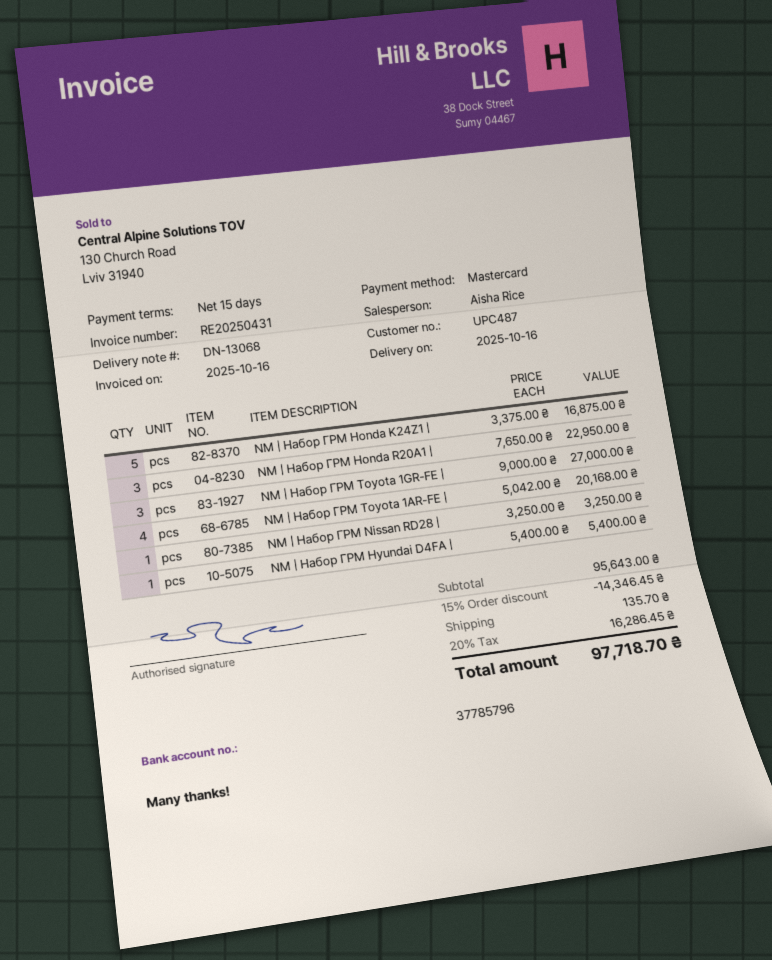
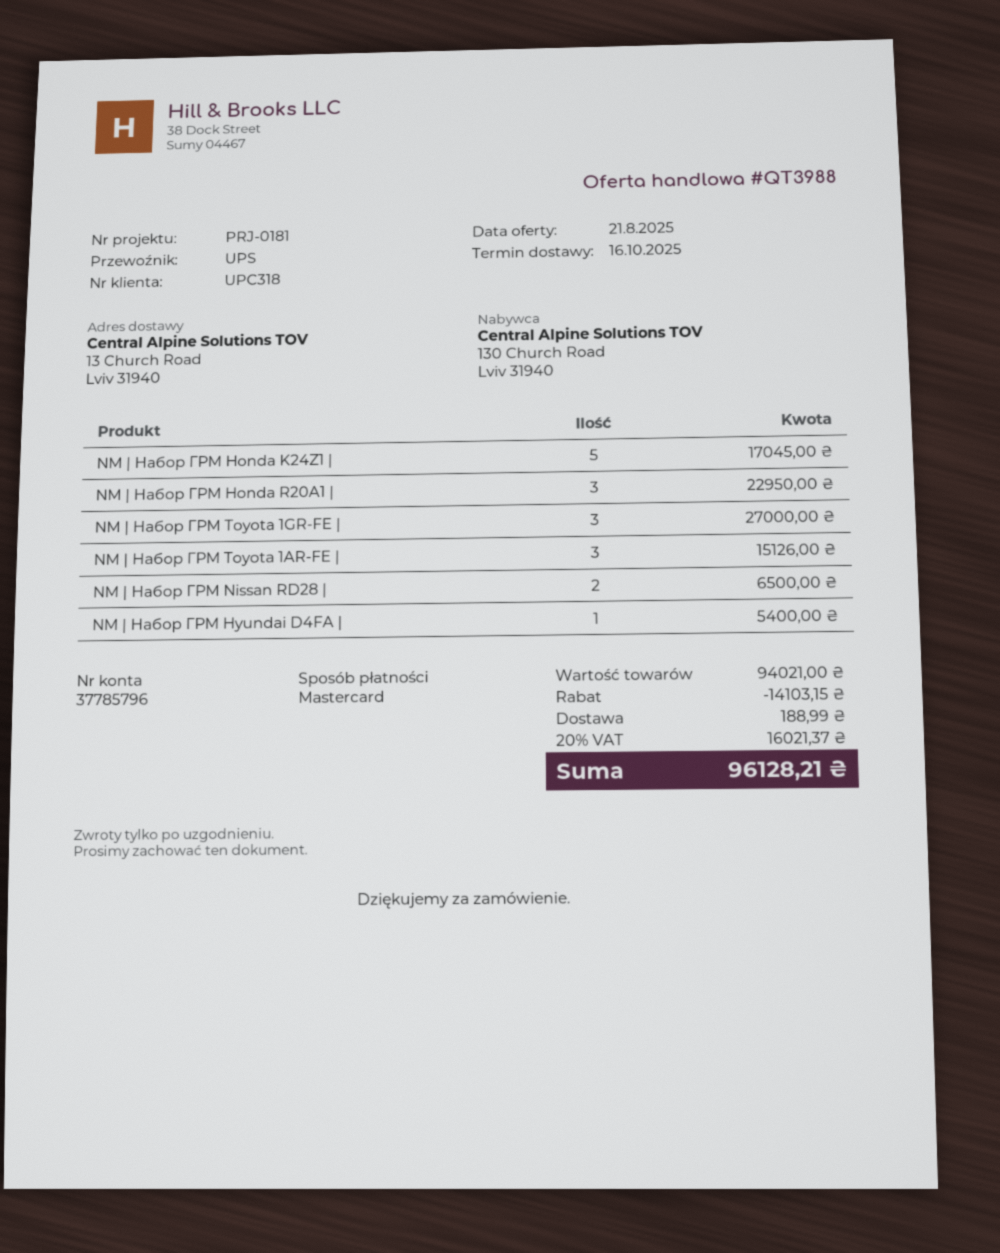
customer number: UPC487 -> UPC318
NM | Набор ГРМ Honda K24Z1 |: 5 for 16875.00 -> 5 for 17045.00
NM | Набор ГРМ Toyota 1AR-FE |: 4 for 20168.00 -> 3 for 15126.00
NM | Набор ГРМ Nissan RD28 |: 1 for 3250.00 -> 2 for 6500.00
subtotal: 95643.00 -> 94021.00
discount: 14346.45 -> 14103.15
shipping: 135.70 -> 188.99
tax: 20% = 16286.45 -> 20% = 16021.37
total: 97718.70 -> 96128.21

